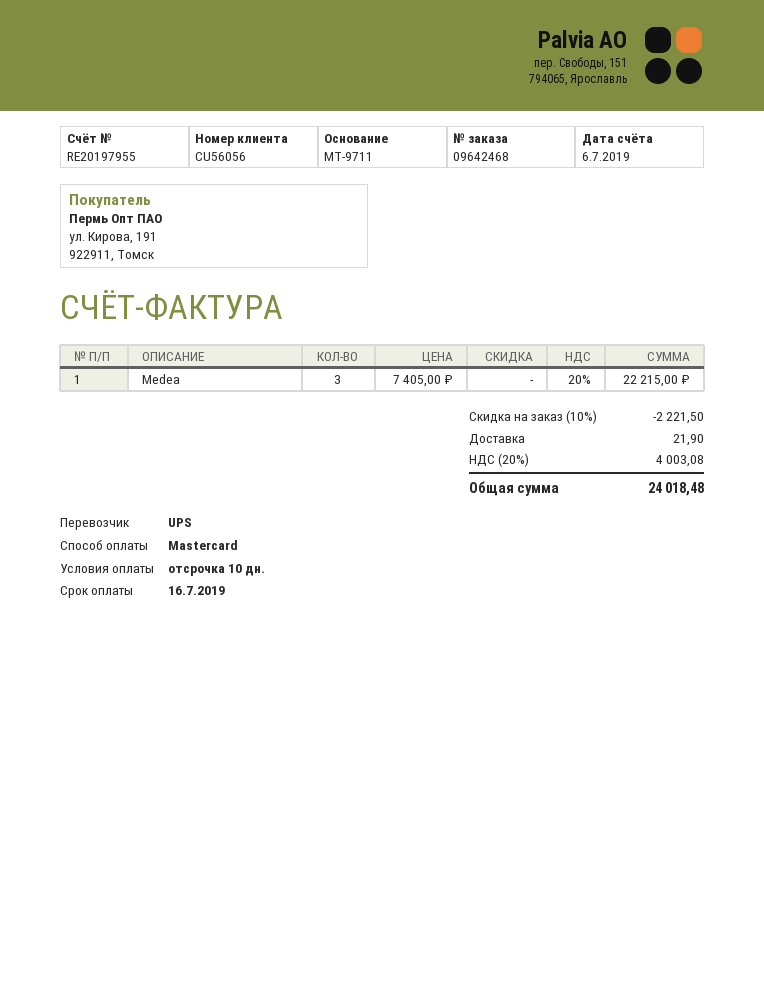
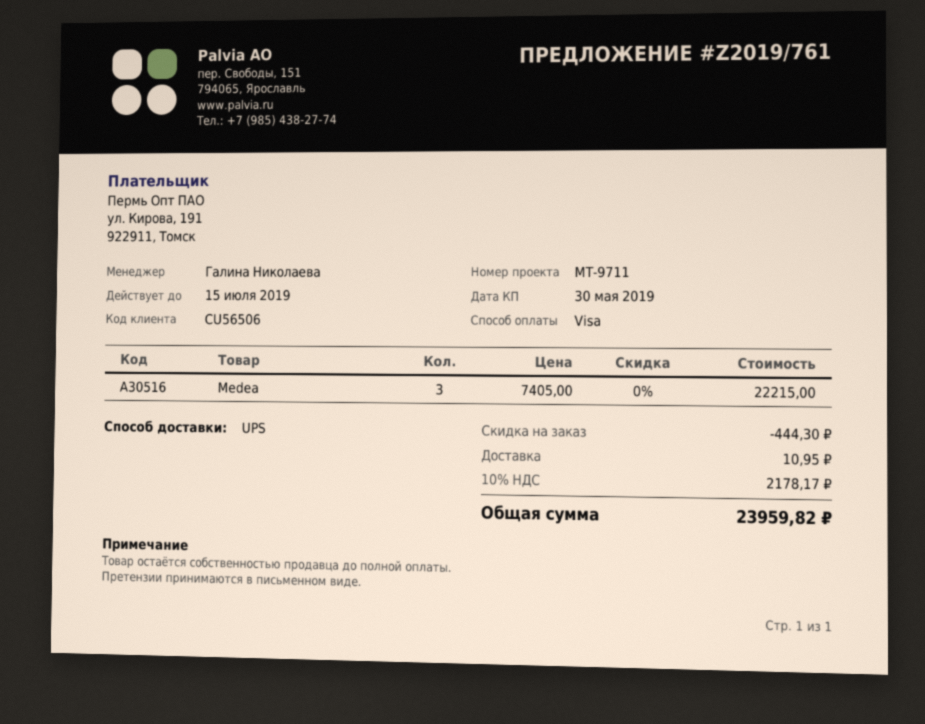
customer number: CU56056 -> CU56506
payment method: Mastercard -> Visa
discount: 2221.50 -> 444.30
shipping: 21.90 -> 10.95
tax: 20% = 4003.08 -> 10% = 2178.17
total: 24018.48 -> 23959.82

